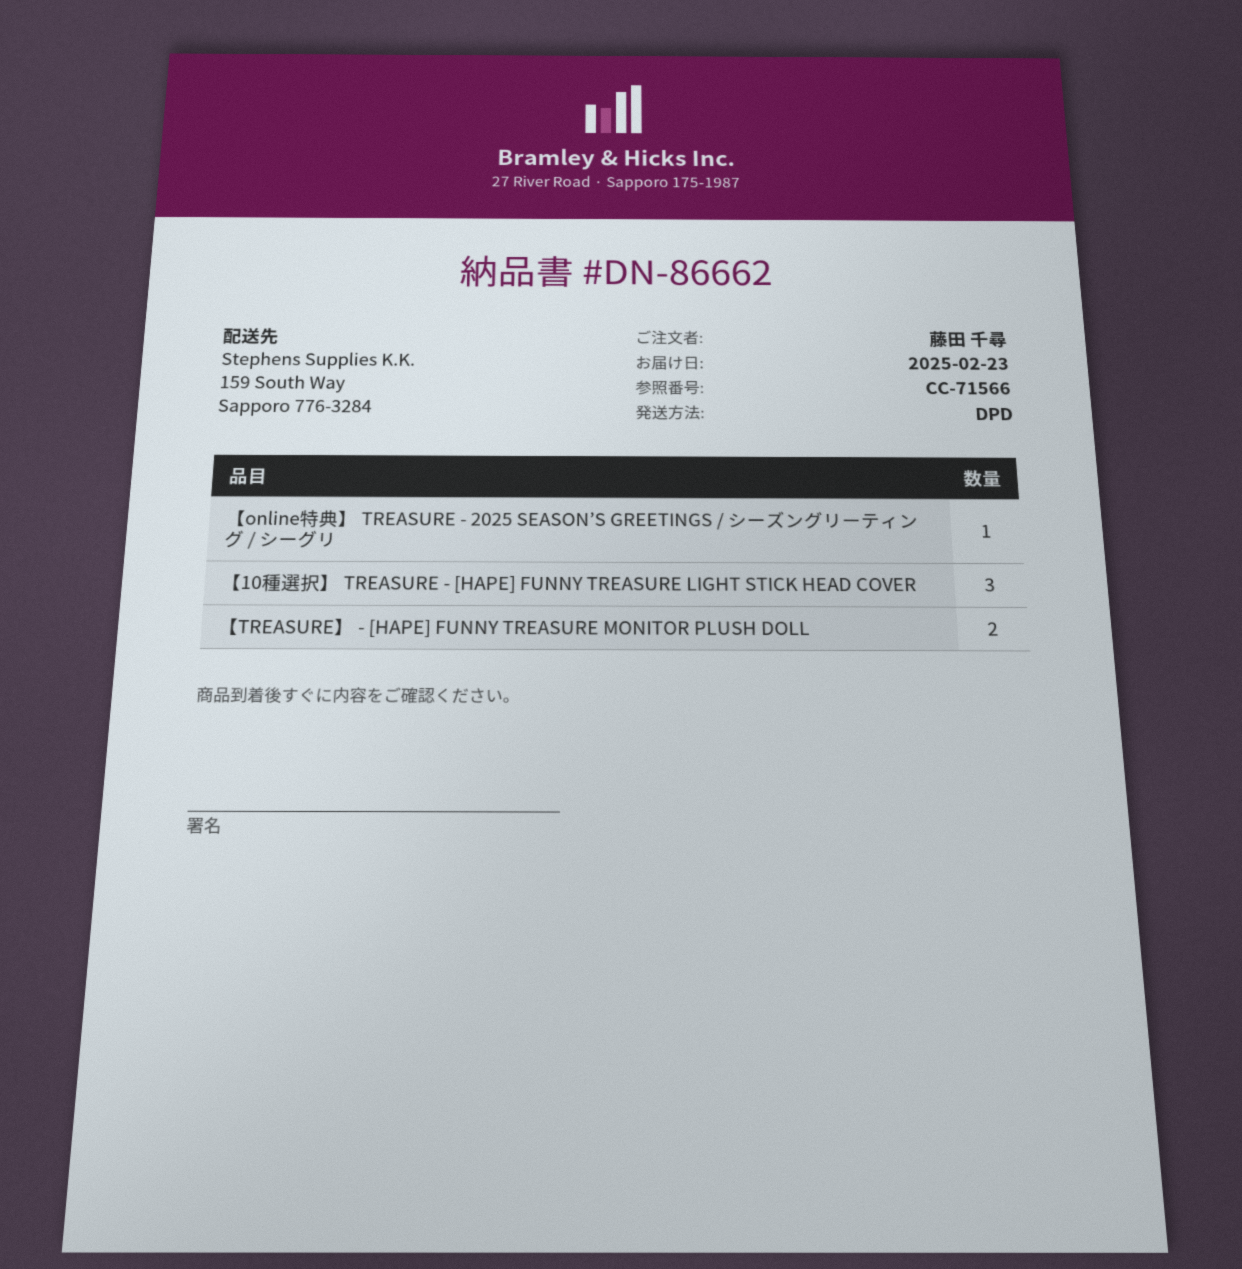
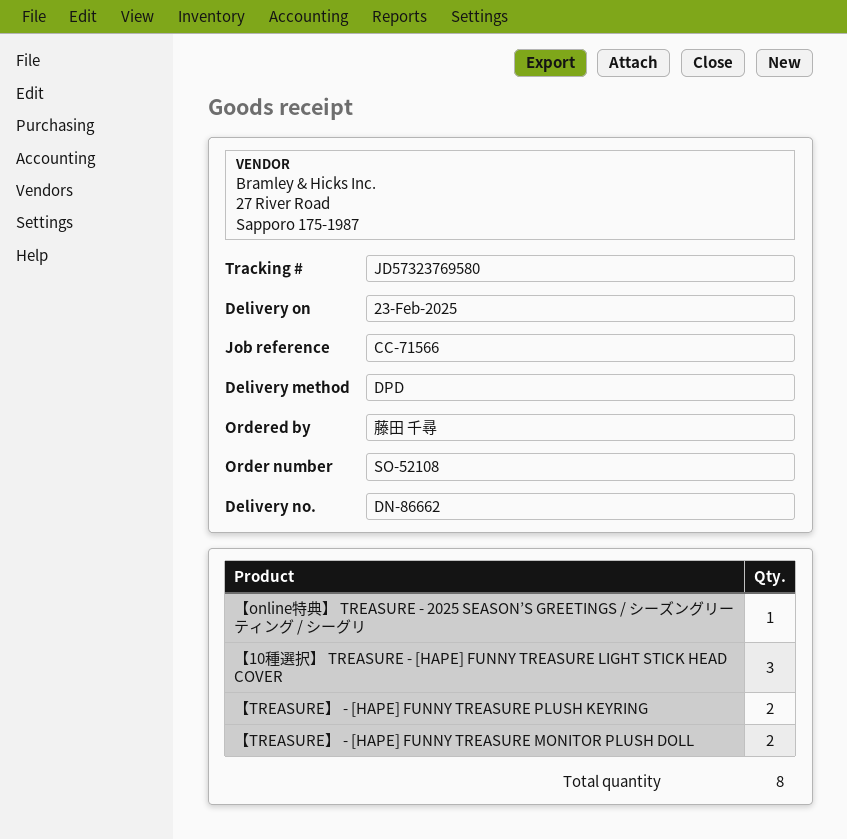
【TREASURE】 - [HAPE] FUNNY TREASURE PLUSH KEYRING: none -> 2

